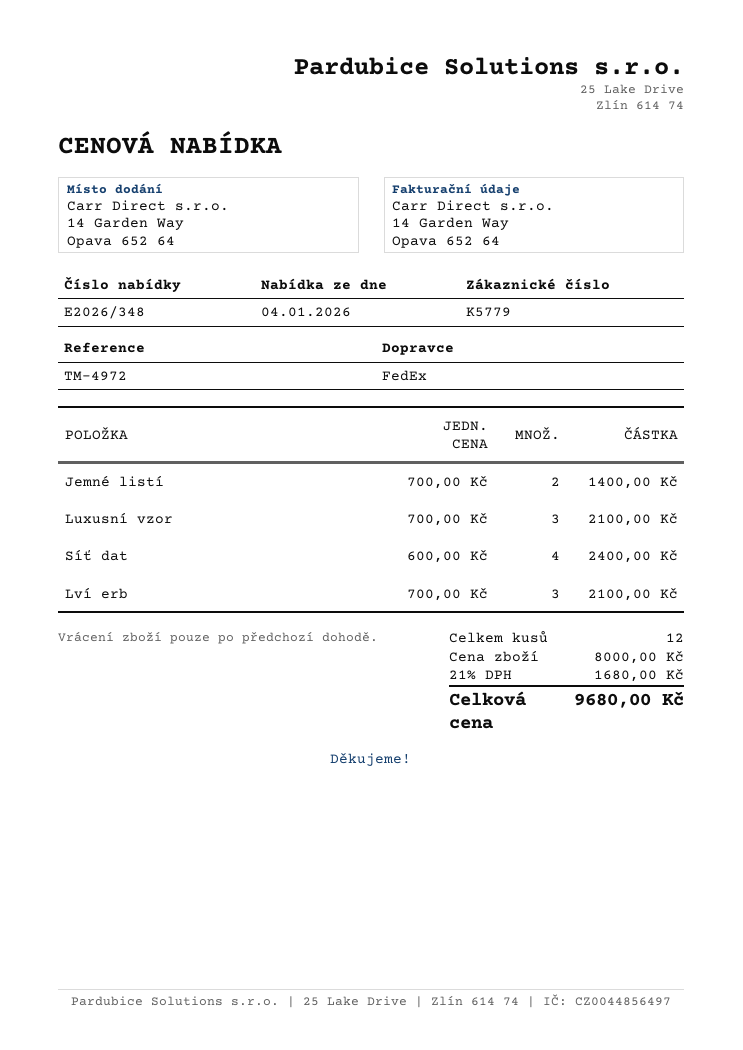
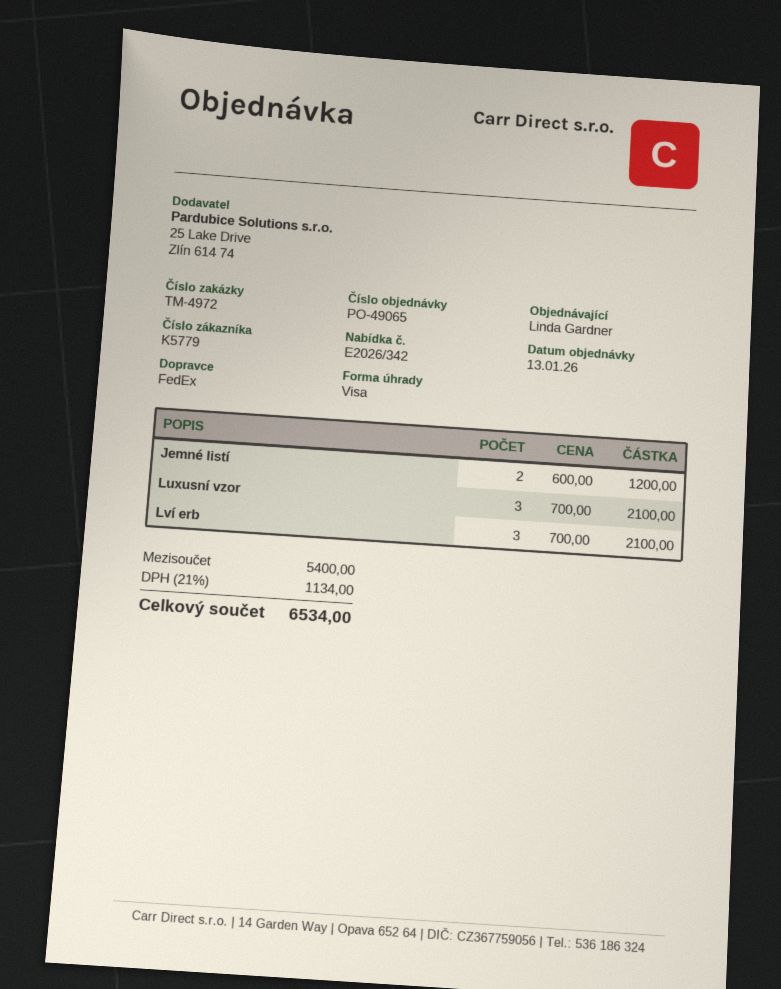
quote number: E2026/348 -> E2026/342
Jemné listí: 2 x 700.00 = 1400.00 -> 2 x 600.00 = 1200.00
Síť dat: 4 x 600.00 = 2400.00 -> none
subtotal: 8000.00 -> 5400.00
tax: 21% = 1680.00 -> 21% = 1134.00
total: 9680.00 -> 6534.00

